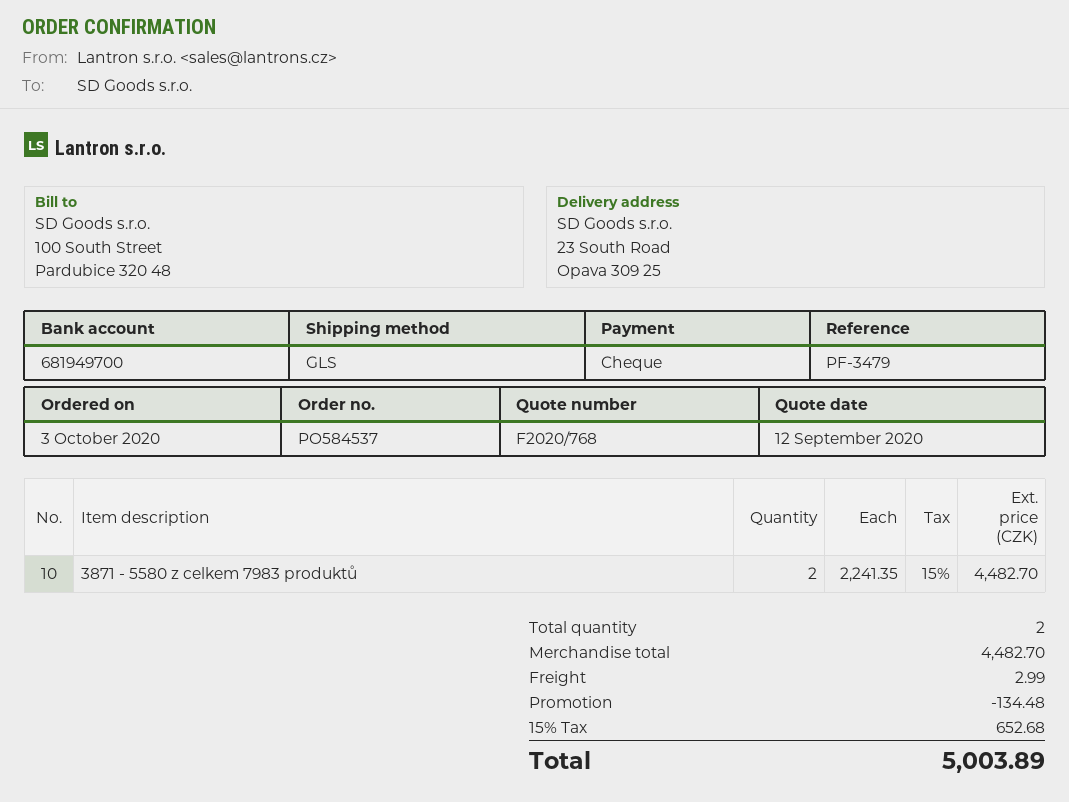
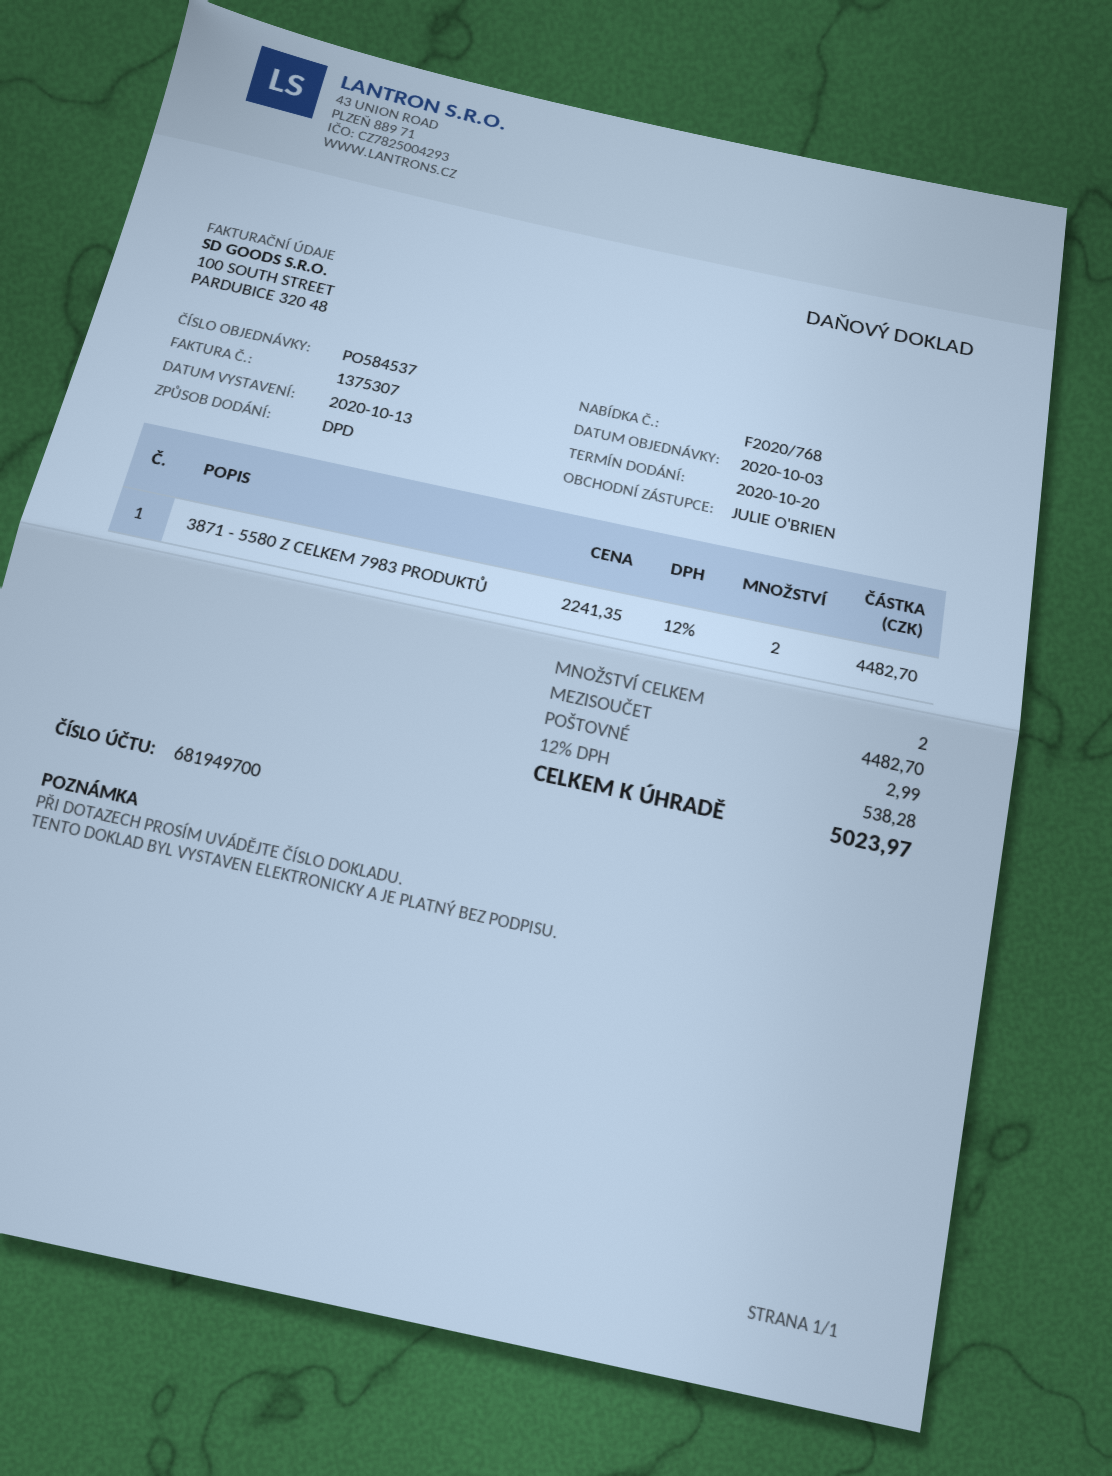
shipping method: GLS -> DPD
discount: 134.48 -> none
tax: 15% = 652.68 -> 12% = 538.28
total: 5003.89 -> 5023.97

